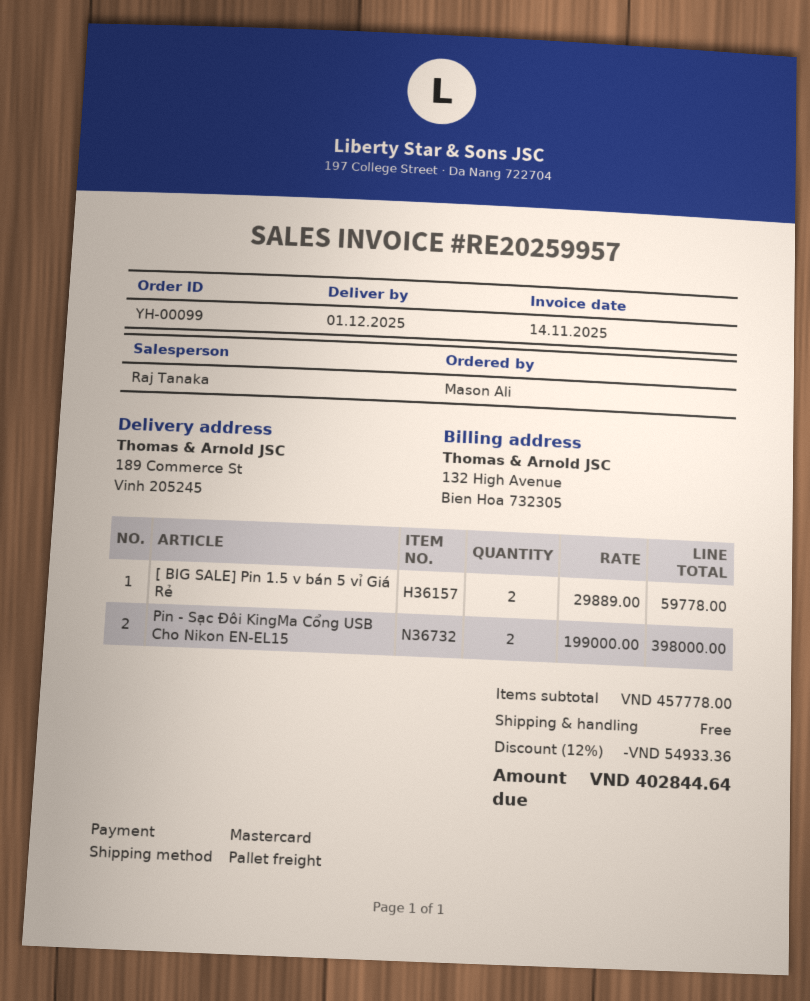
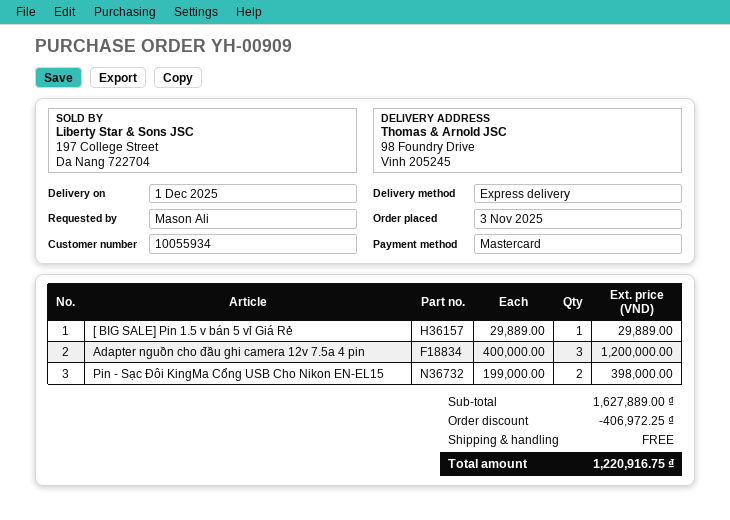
order number: YH-00099 -> YH-00909
shipping method: pallet freight -> express
ship to: 189 Commerce St, Vinh 205245 -> 98 Foundry Drive, Vinh 205245
[ BIG SALE] Pin 1.5 v bán 5 vỉ Giá Rẻ: 2 x 29889.00 = 59778.00 -> 1 x 29889.00 = 29889.00
Adapter nguồn cho đầu ghi camera 12v 7.5a 4 pin: none -> 3 x 400000.00 = 1200000.00
subtotal: 457778.00 -> 1627889.00
discount: 54933.36 -> 406972.25
total: 402844.64 -> 1220916.75

